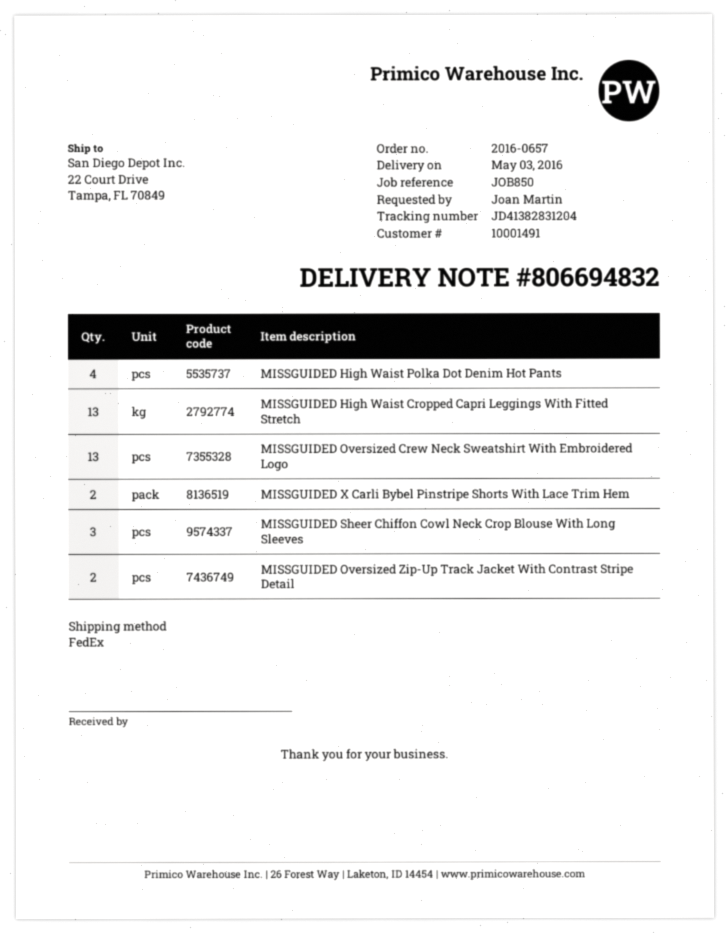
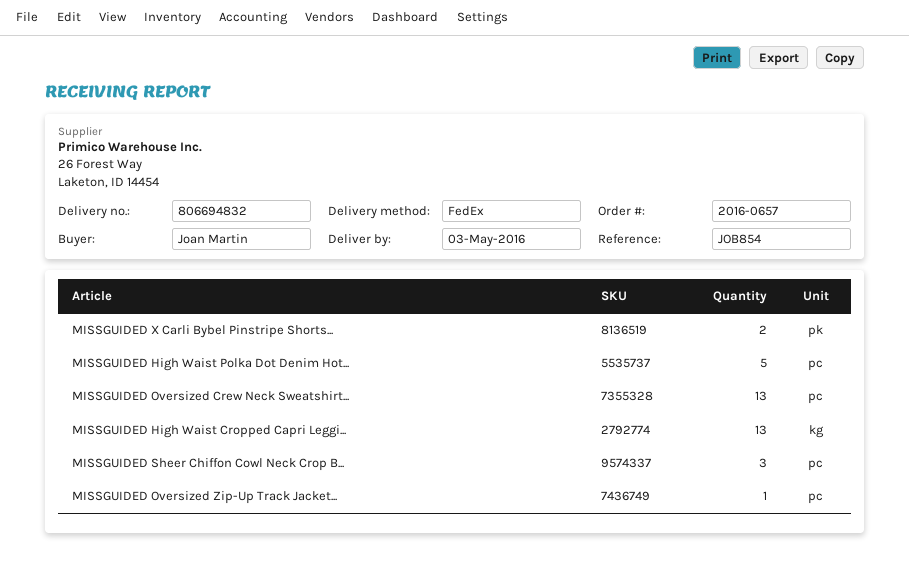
reference: JOB850 -> JOB854
MISSGUIDED High Waist Polka Dot Denim Hot Pants: 4 -> 5
MISSGUIDED Oversized Zip-Up Track Jacket With Contrast Stripe Detail: 2 -> 1

